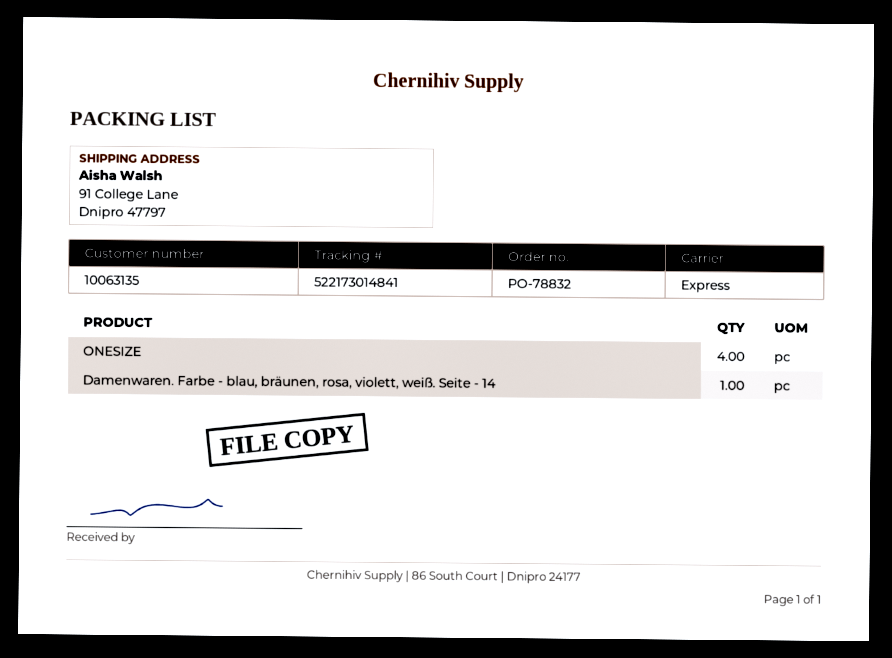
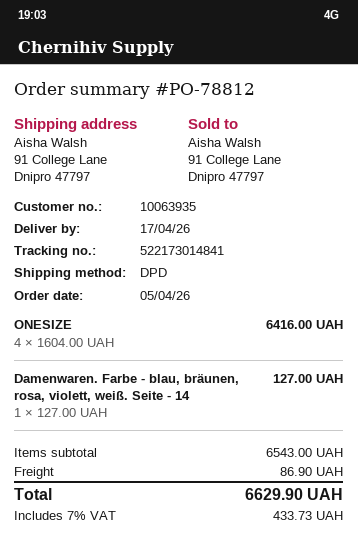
order number: PO-78832 -> PO-78812
customer number: 10063135 -> 10063935
shipping method: express -> DPD

